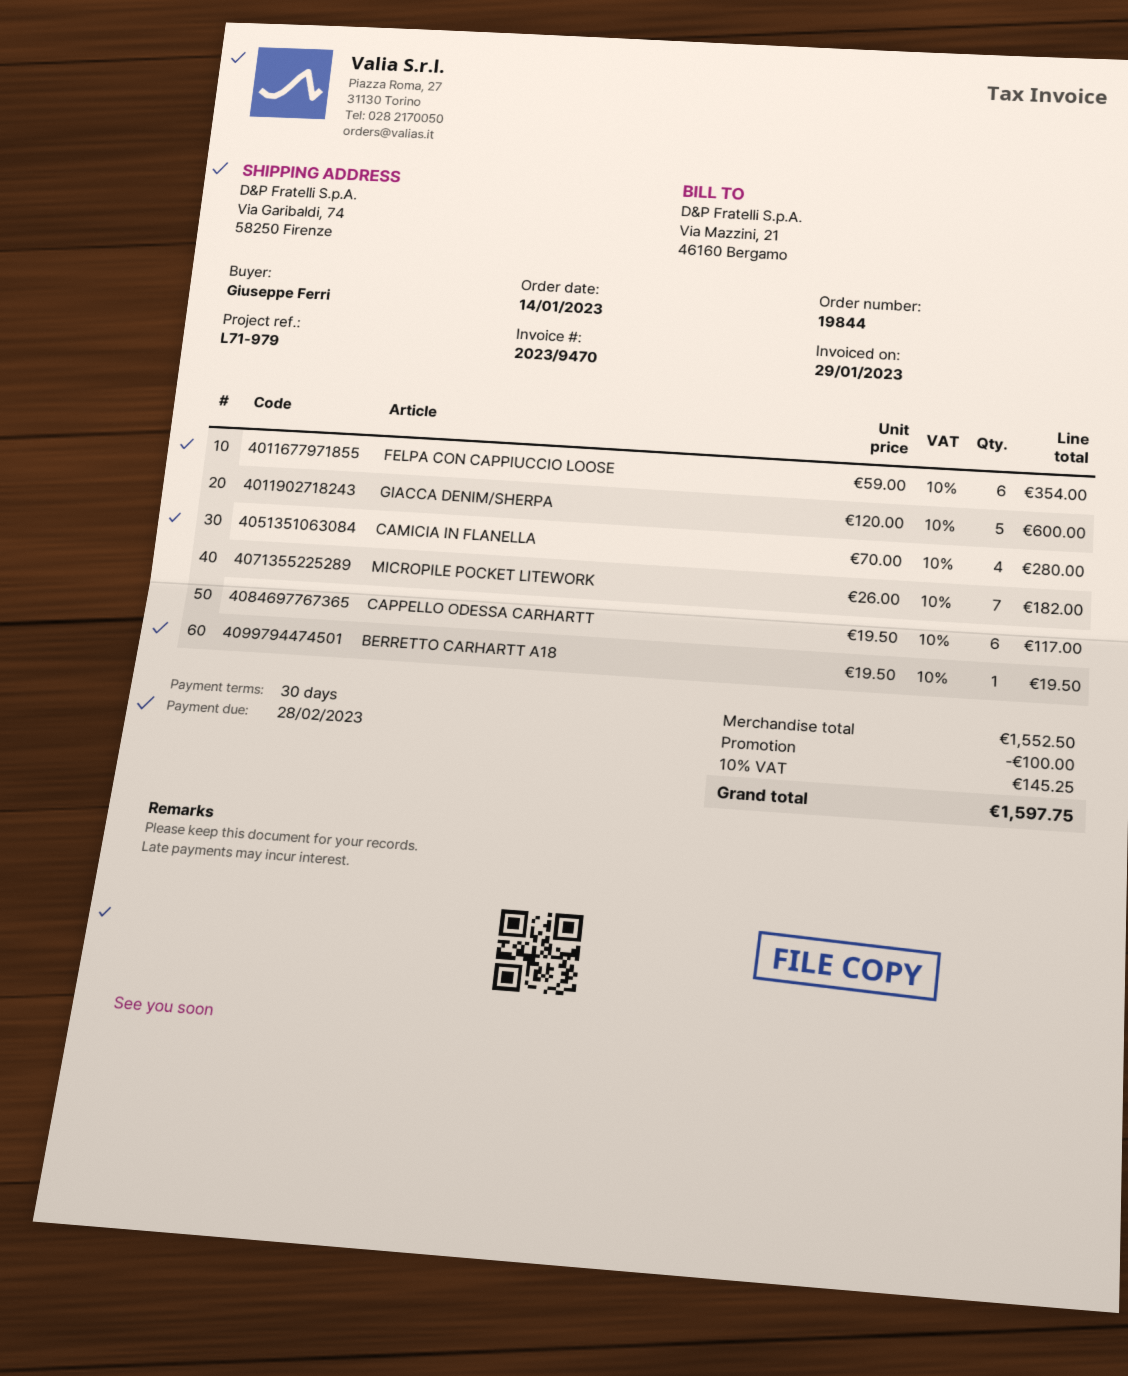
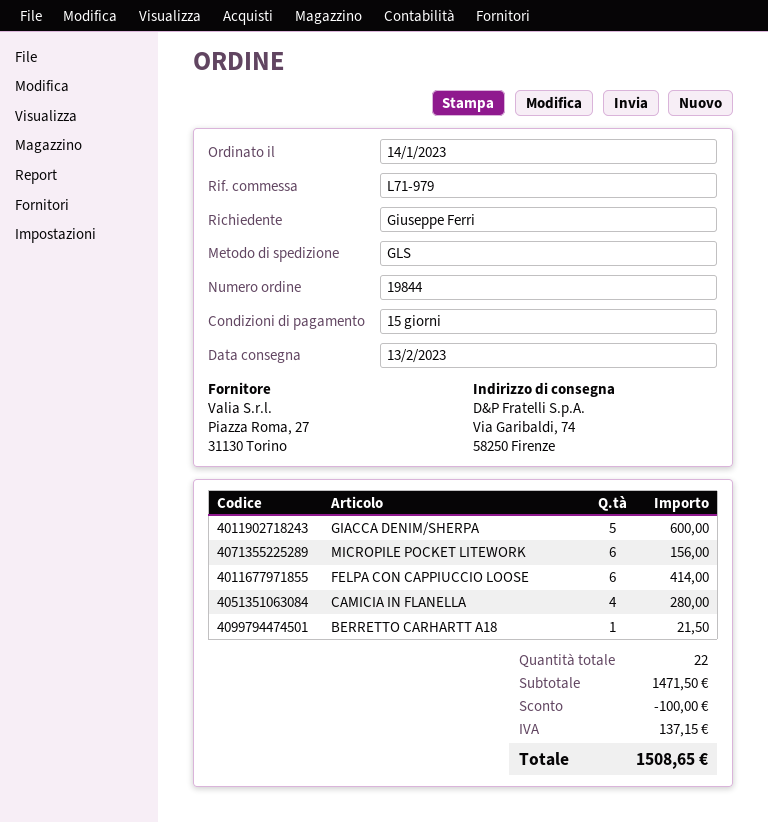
payment terms: 30 days -> 15 days
FELPA CON CAPPIUCCIO LOOSE: 6 for 354.00 -> 6 for 414.00
MICROPILE POCKET LITEWORK: 7 for 182.00 -> 6 for 156.00
CAPPELLO ODESSA CARHARTT: 6 for 117.00 -> none
BERRETTO CARHARTT A18: 1 for 19.50 -> 1 for 21.50
subtotal: 1552.50 -> 1471.50
tax: 145.25 -> 137.15
total: 1597.75 -> 1508.65

